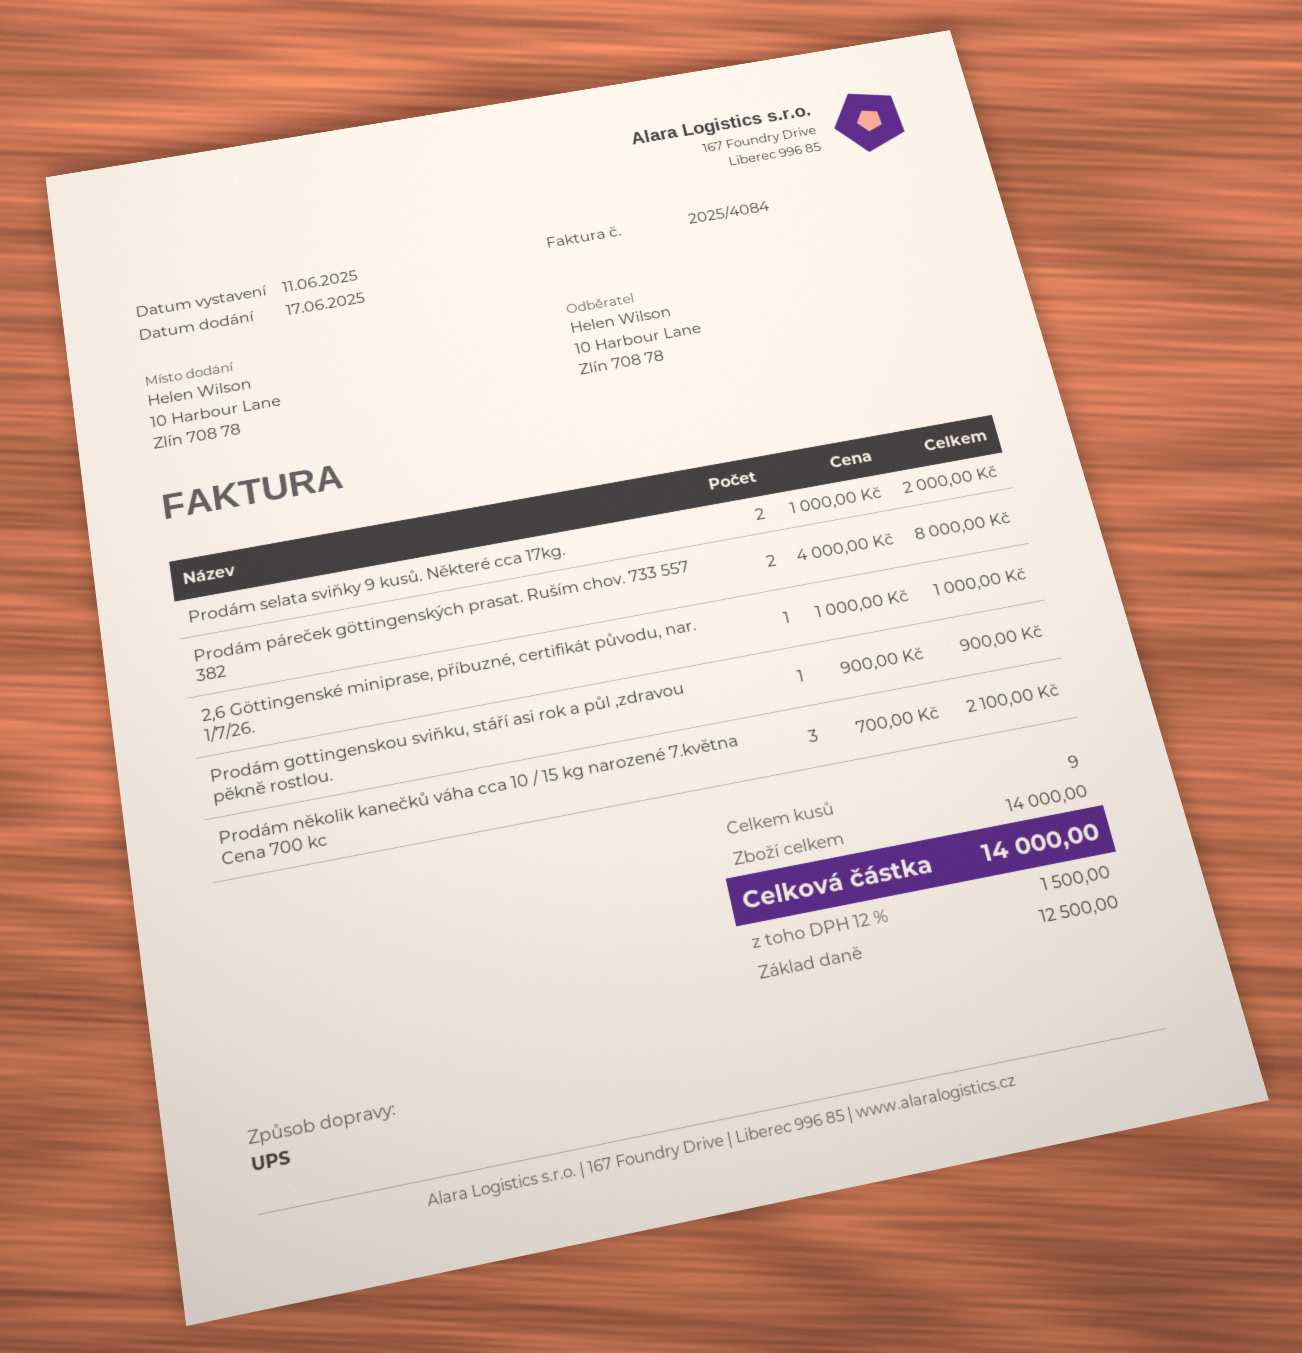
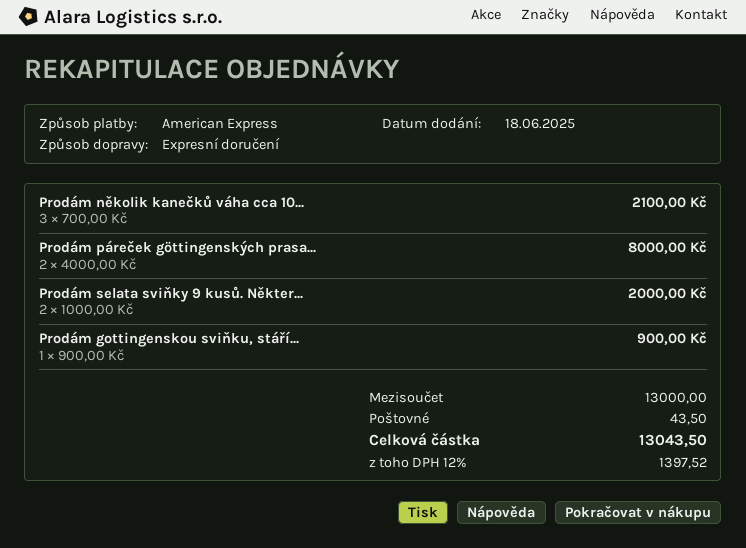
delivery date: 2025-06-17 -> 2025-06-18
shipping method: UPS -> express
2,6 Göttingenské miniprase, příbuzné, certifikát původu, nar. 1/7/26.: 1 x 1000.00 = 1000.00 -> none
subtotal: 14000.00 -> 13000.00
shipping: none -> 43.50
tax: 12% = 1500.00 -> 12% = 1397.52
total: 14000.00 -> 13043.50

